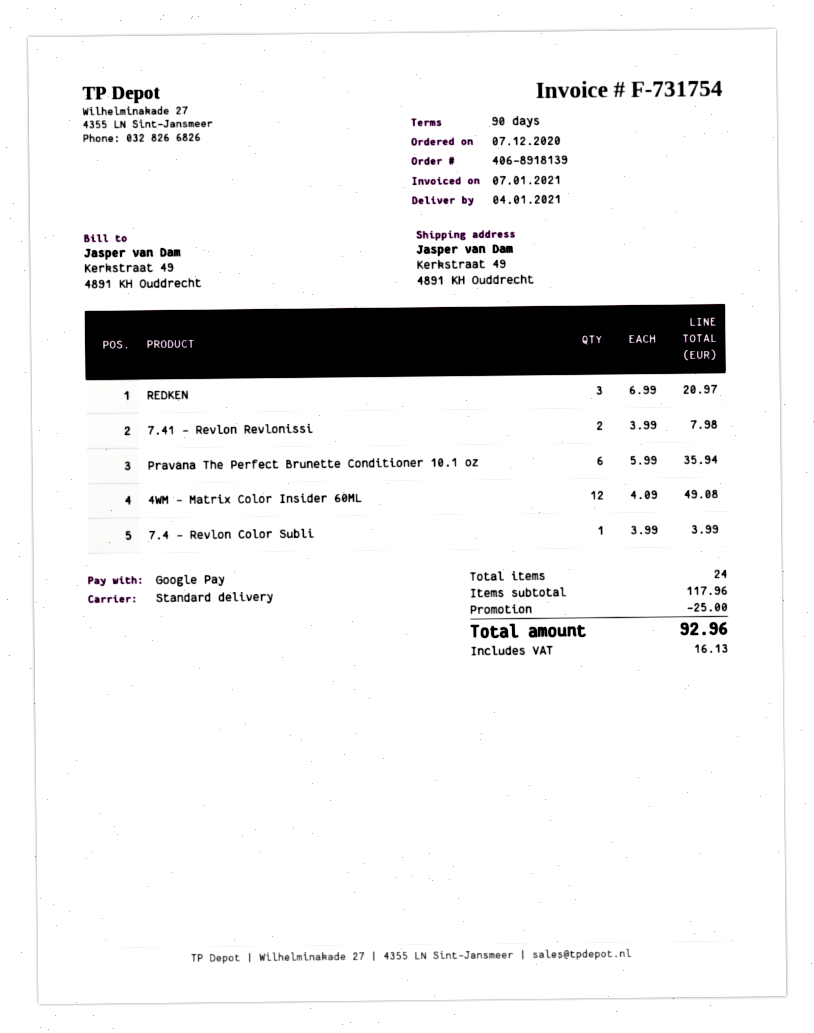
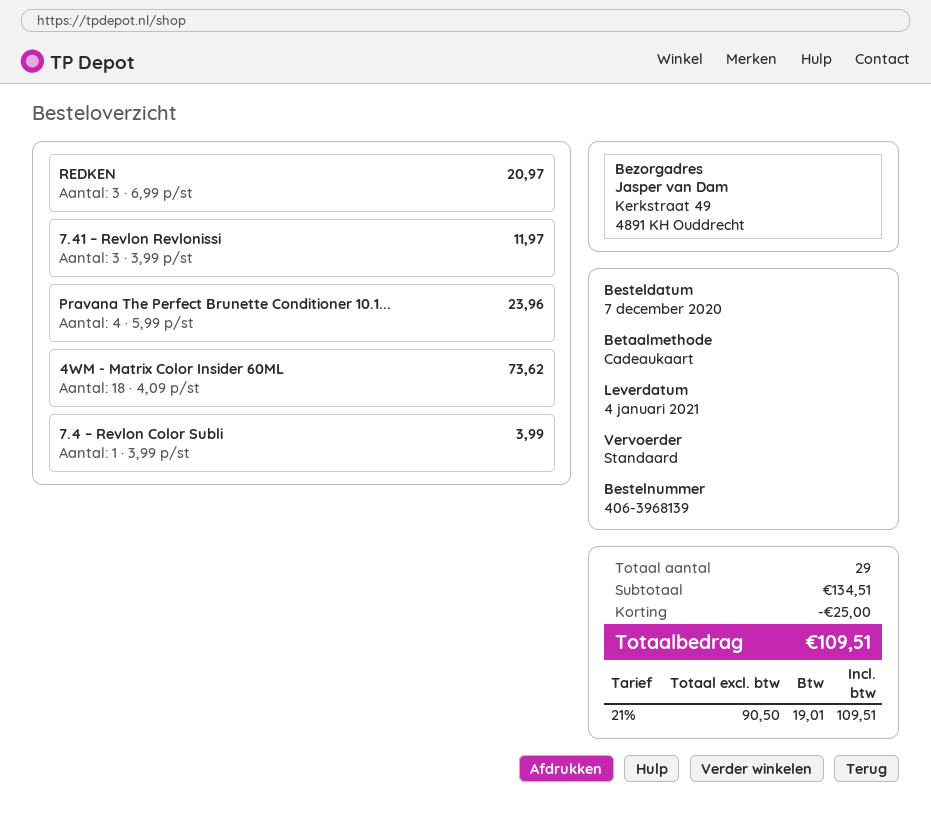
order number: 406-8918139 -> 406-3968139
payment method: Google Pay -> gift card
7.41 – Revlon Revlonissi: 2 x 3.99 = 7.98 -> 3 x 3.99 = 11.97
Pravana The Perfect Brunette Conditioner 10.1 oz: 6 x 5.99 = 35.94 -> 4 x 5.99 = 23.96
4WM - Matrix Color Insider 60ML: 12 x 4.09 = 49.08 -> 18 x 4.09 = 73.62
total quantity: 24 -> 29
subtotal: 117.96 -> 134.51
tax: 16.13 -> 19.01
total: 92.96 -> 109.51

